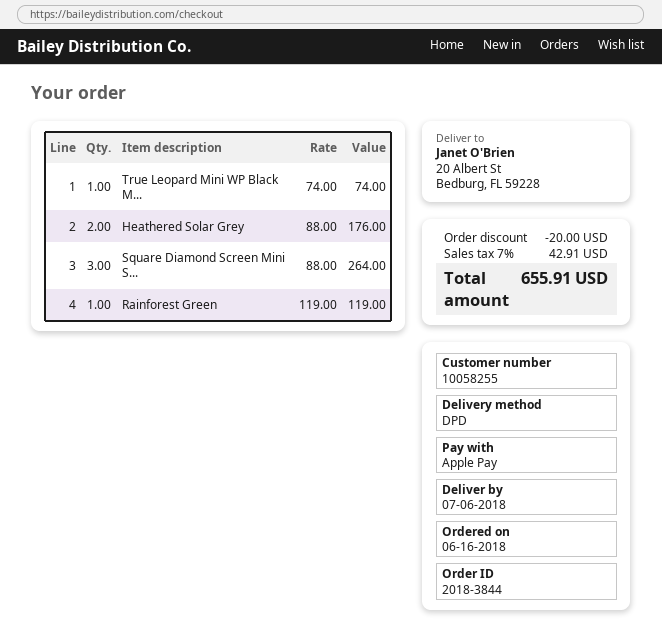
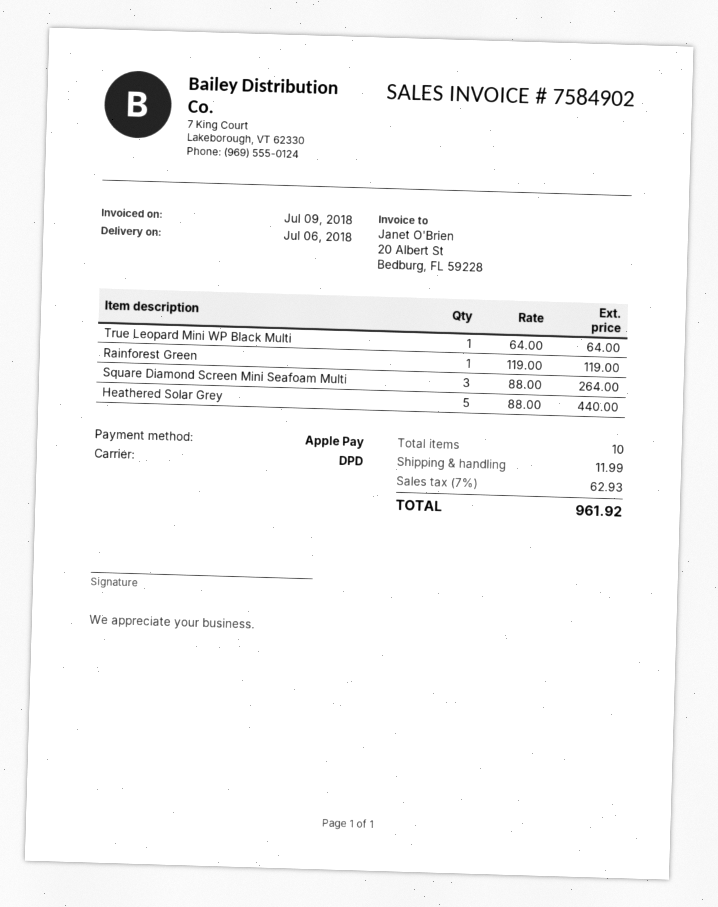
True Leopard Mini WP Black M...: 1 x 74.00 = 74.00 -> 1 x 64.00 = 64.00
Heathered Solar Grey: 2 x 88.00 = 176.00 -> 5 x 88.00 = 440.00
discount: 20.00 -> none
shipping: none -> 11.99
tax: 7% = 42.91 -> 7% = 62.93
total: 655.91 -> 961.92

